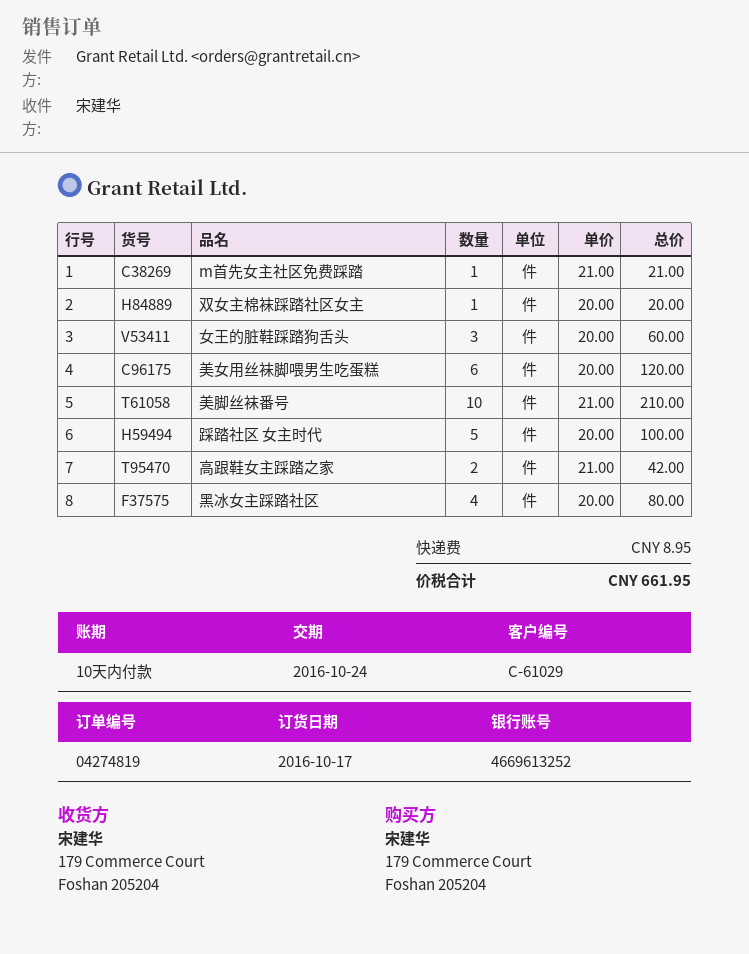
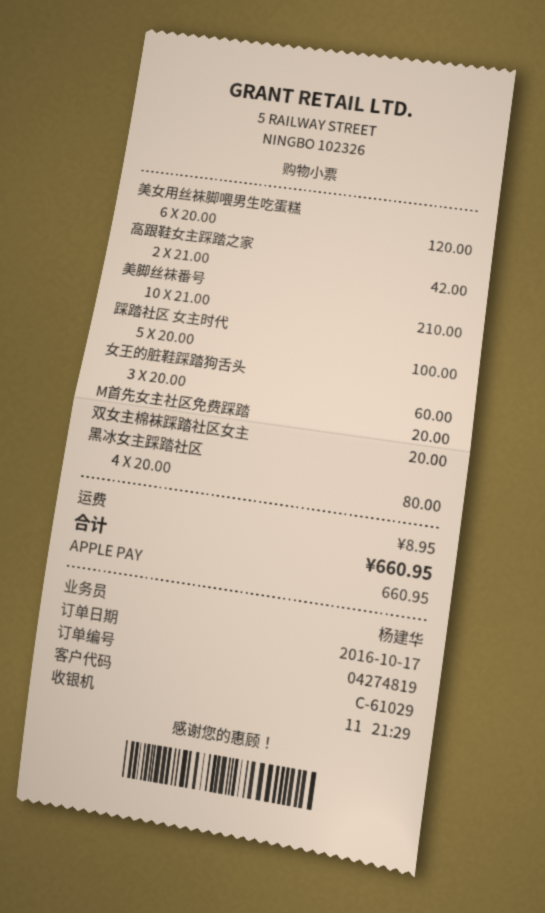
m首先女主社区免费踩踏: 1 x 21.00 = 21.00 -> 1 x 20.00 = 20.00
total: 661.95 -> 660.95

